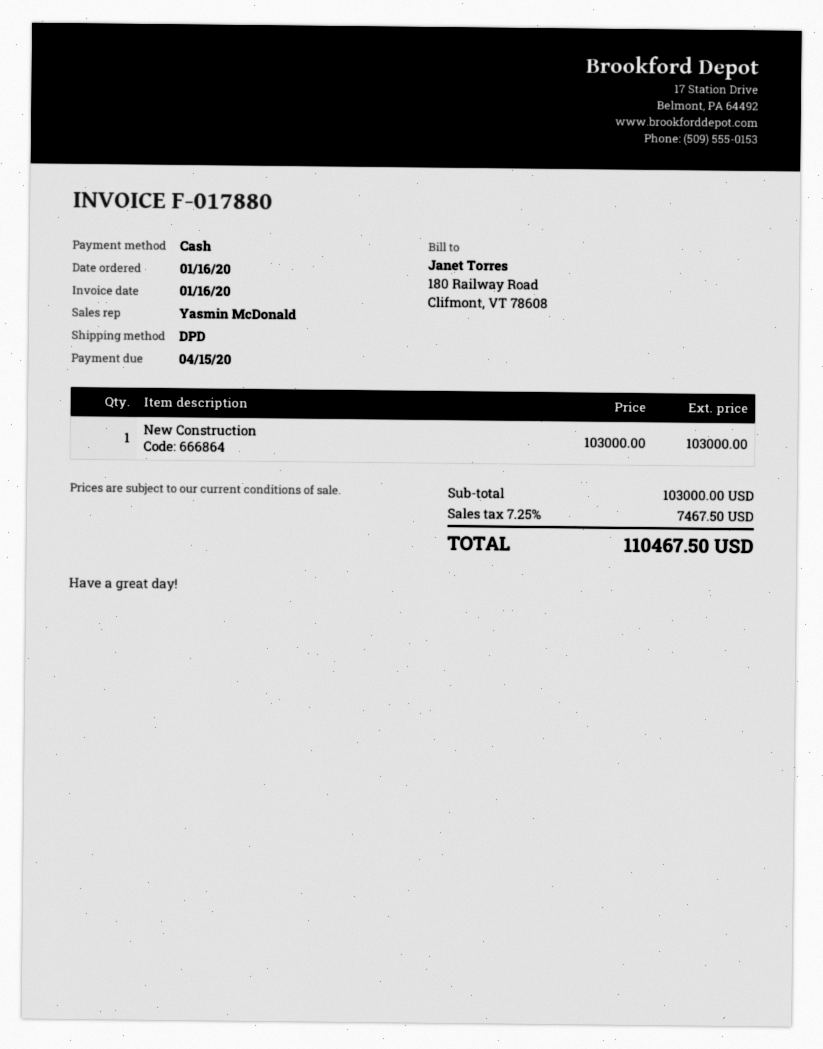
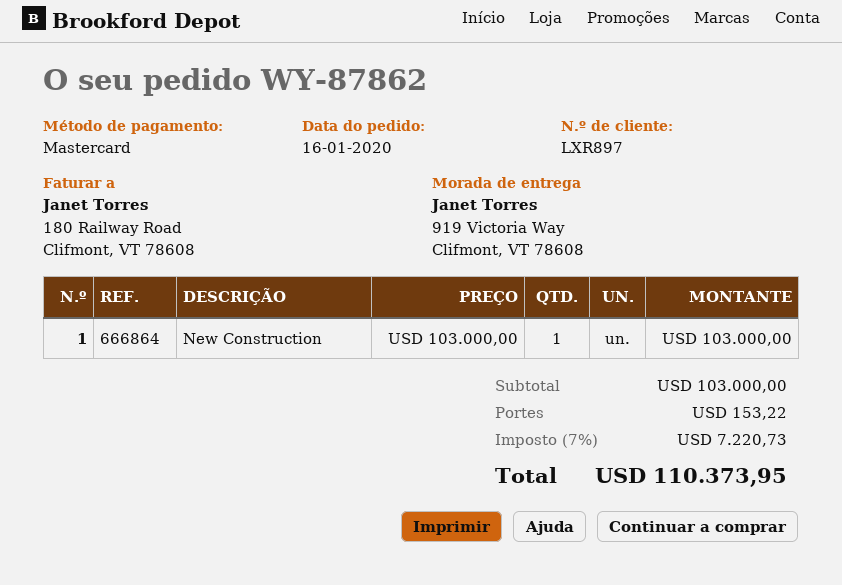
payment method: cash -> Mastercard
shipping: none -> 153.22
tax: 7.25% = 7467.50 -> 7% = 7220.73
total: 110467.50 -> 110373.95

